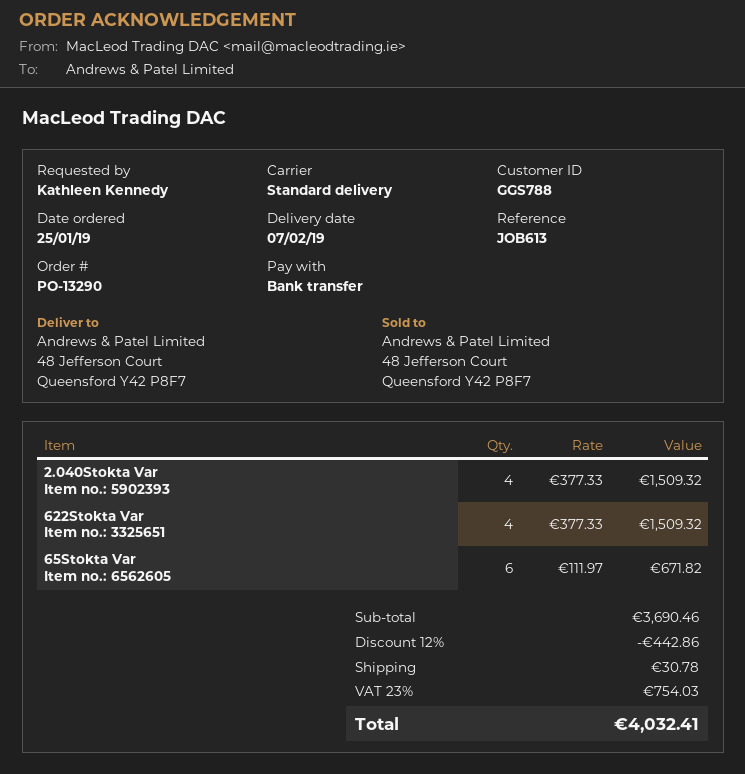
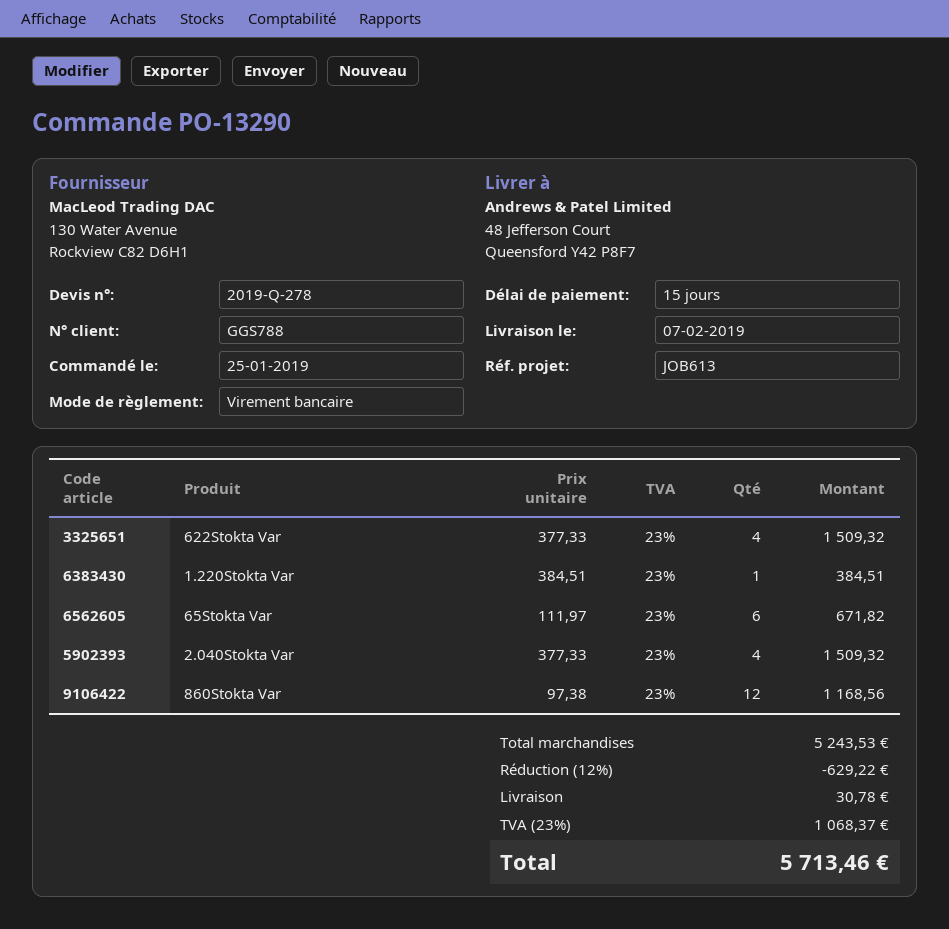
1.220Stokta Var: none -> 1 x 384.51 = 384.51
860Stokta Var: none -> 12 x 97.38 = 1168.56
subtotal: 3690.46 -> 5243.53
discount: 12% = 442.86 -> 12% = 629.22
tax: 23% = 754.03 -> 23% = 1068.37
total: 4032.41 -> 5713.46

